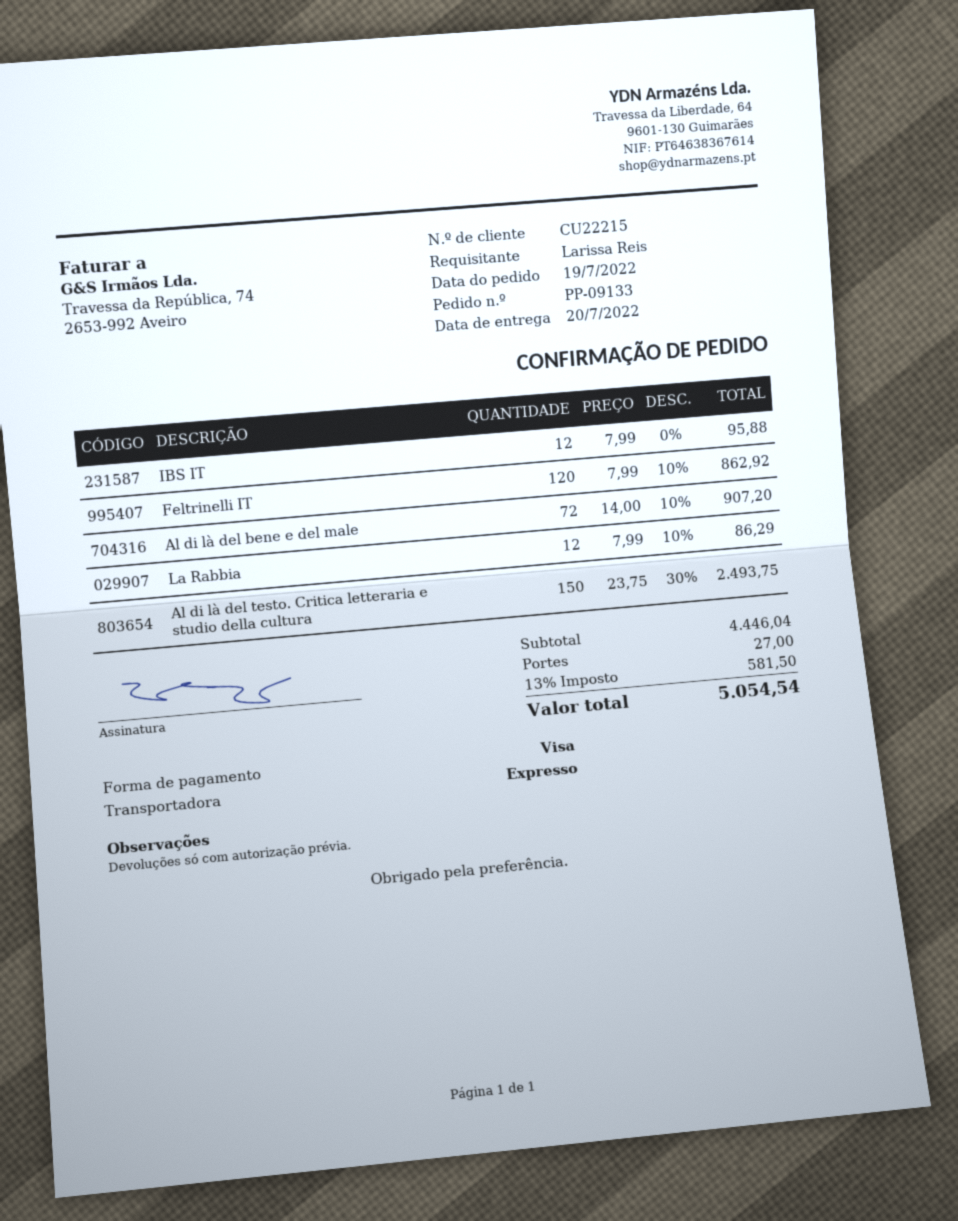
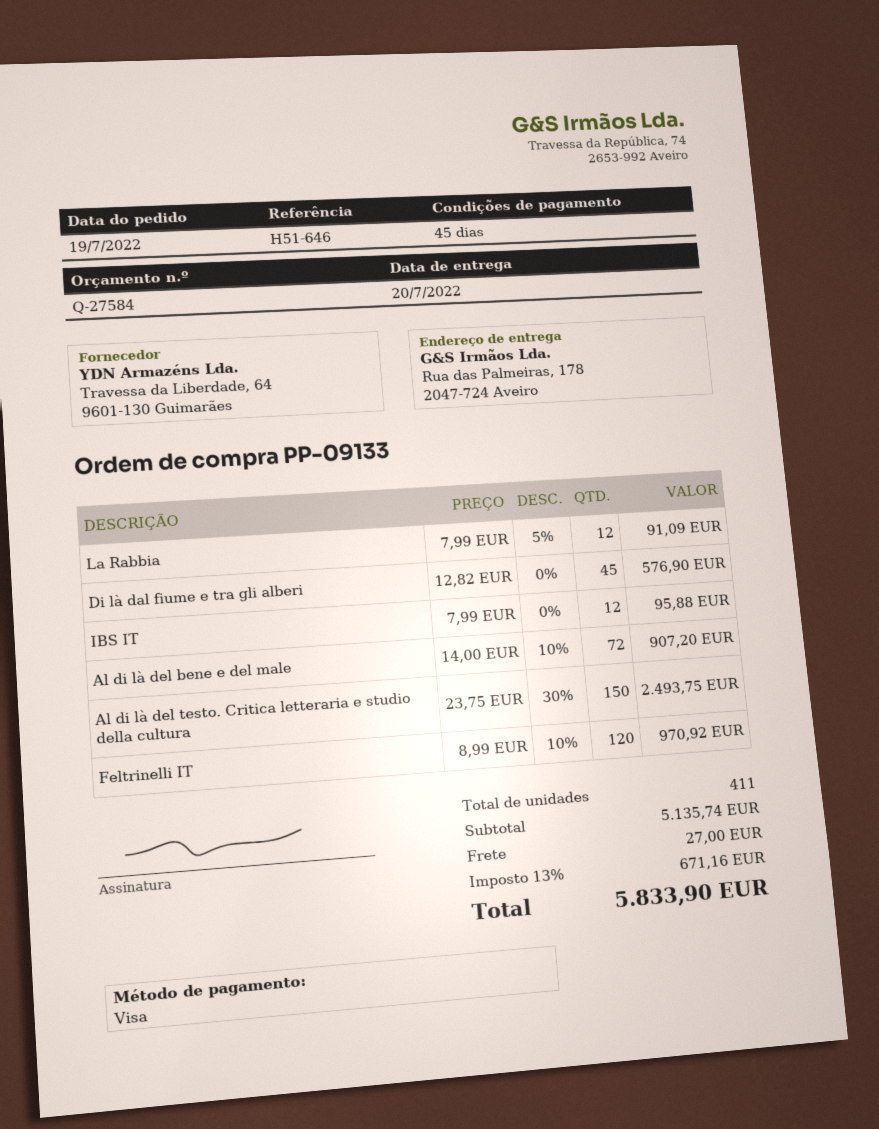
Feltrinelli IT: 120 x 7.99 - 10% = 862.92 -> 120 x 8.99 - 10% = 970.92
La Rabbia: 12 x 7.99 - 10% = 86.29 -> 12 x 7.99 - 5% = 91.09
Di là dal fiume e tra gli alberi: none -> 45 x 12.82 = 576.90
subtotal: 4446.04 -> 5135.74
tax: 13% = 581.50 -> 13% = 671.16
total: 5054.54 -> 5833.90

